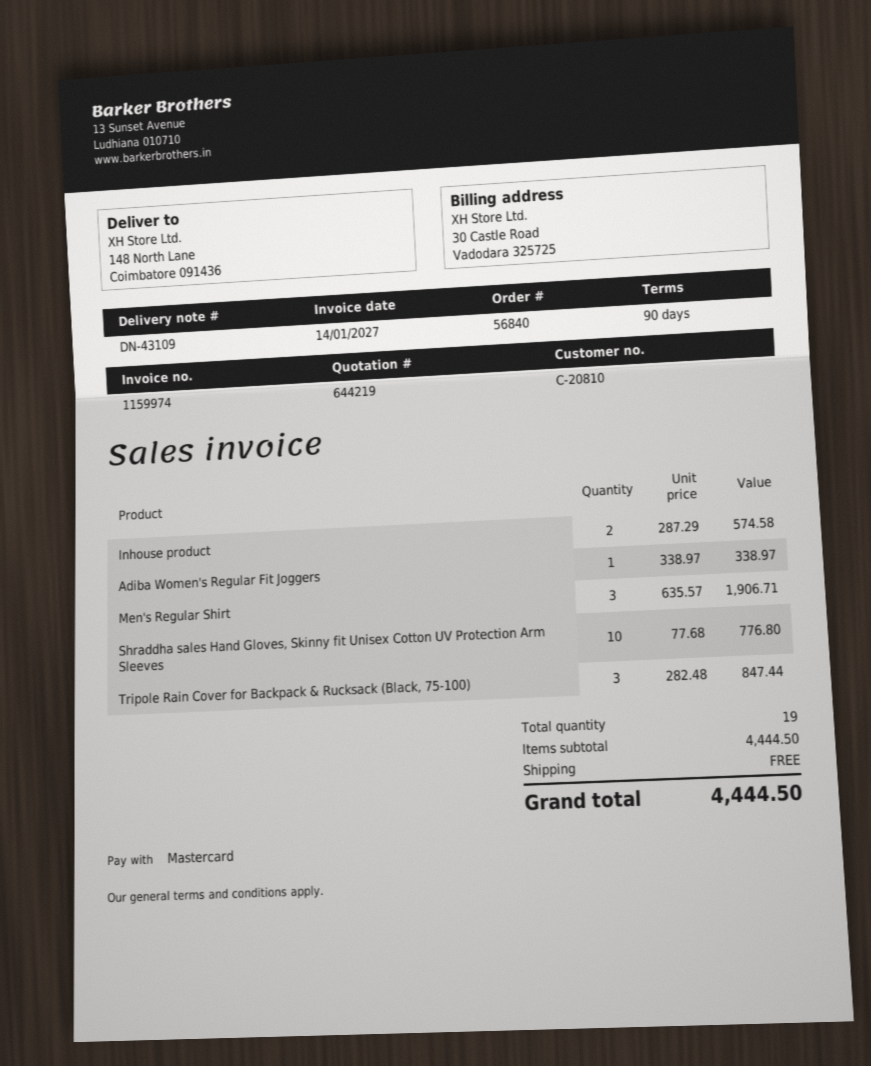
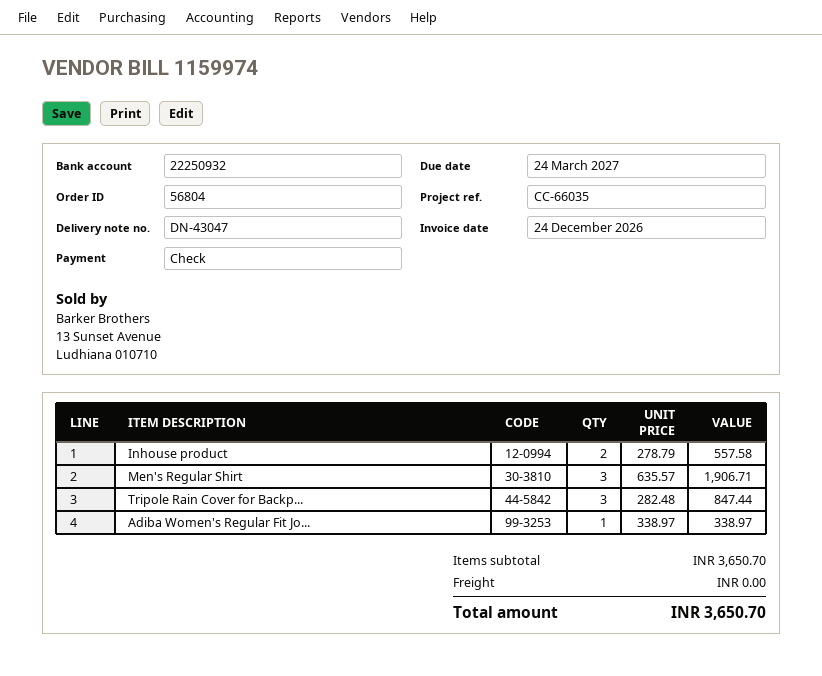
order number: 56840 -> 56804
delivery note number: DN-43109 -> DN-43047
invoice date: 2027-01-14 -> 2026-12-24
payment method: Mastercard -> cheque
Inhouse product: 2 x 287.29 = 574.58 -> 2 x 278.79 = 557.58
Shraddha sales Hand Gloves, Skinny fit Unisex Cotton UV Protection Arm Sleeves: 10 x 77.68 = 776.80 -> none
subtotal: 4444.50 -> 3650.70
total: 4444.50 -> 3650.70

